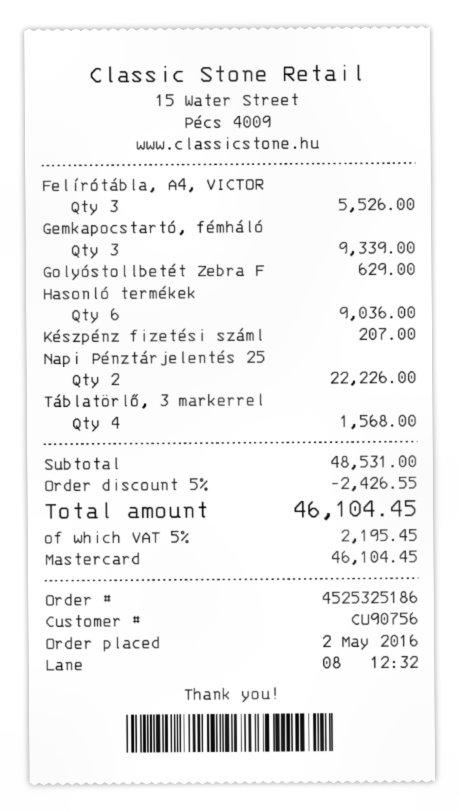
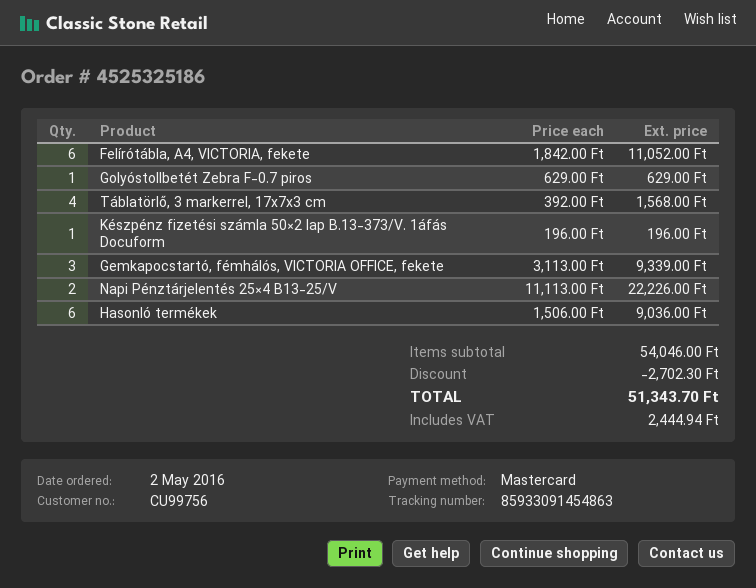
customer number: CU90756 -> CU99756
Felírótábla, A4, VICTOR: 3 for 5526.00 -> 6 for 11052.00
Készpénz fizetési száml: 1 for 207.00 -> 1 for 196.00
subtotal: 48531.00 -> 54046.00
discount: 2426.55 -> 2702.30
tax: 2195.45 -> 2444.94
total: 46104.45 -> 51343.70

